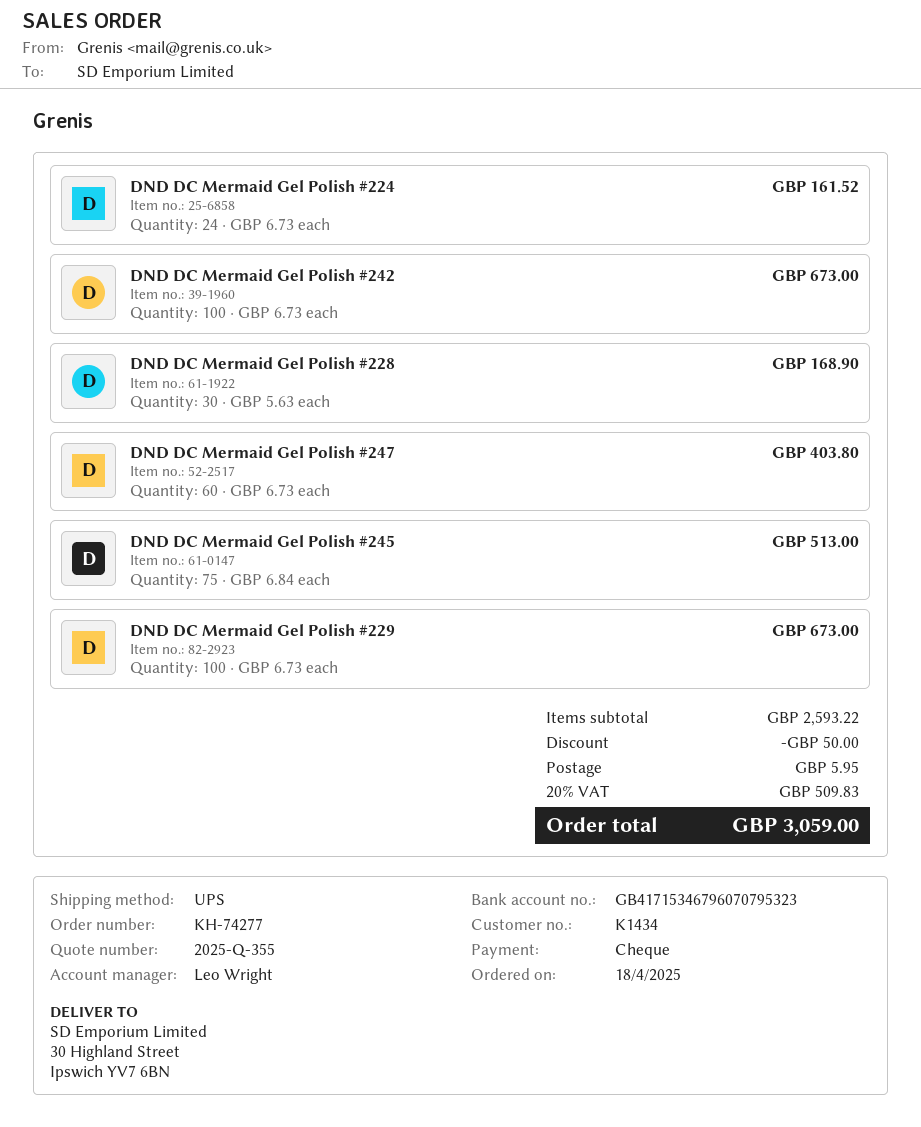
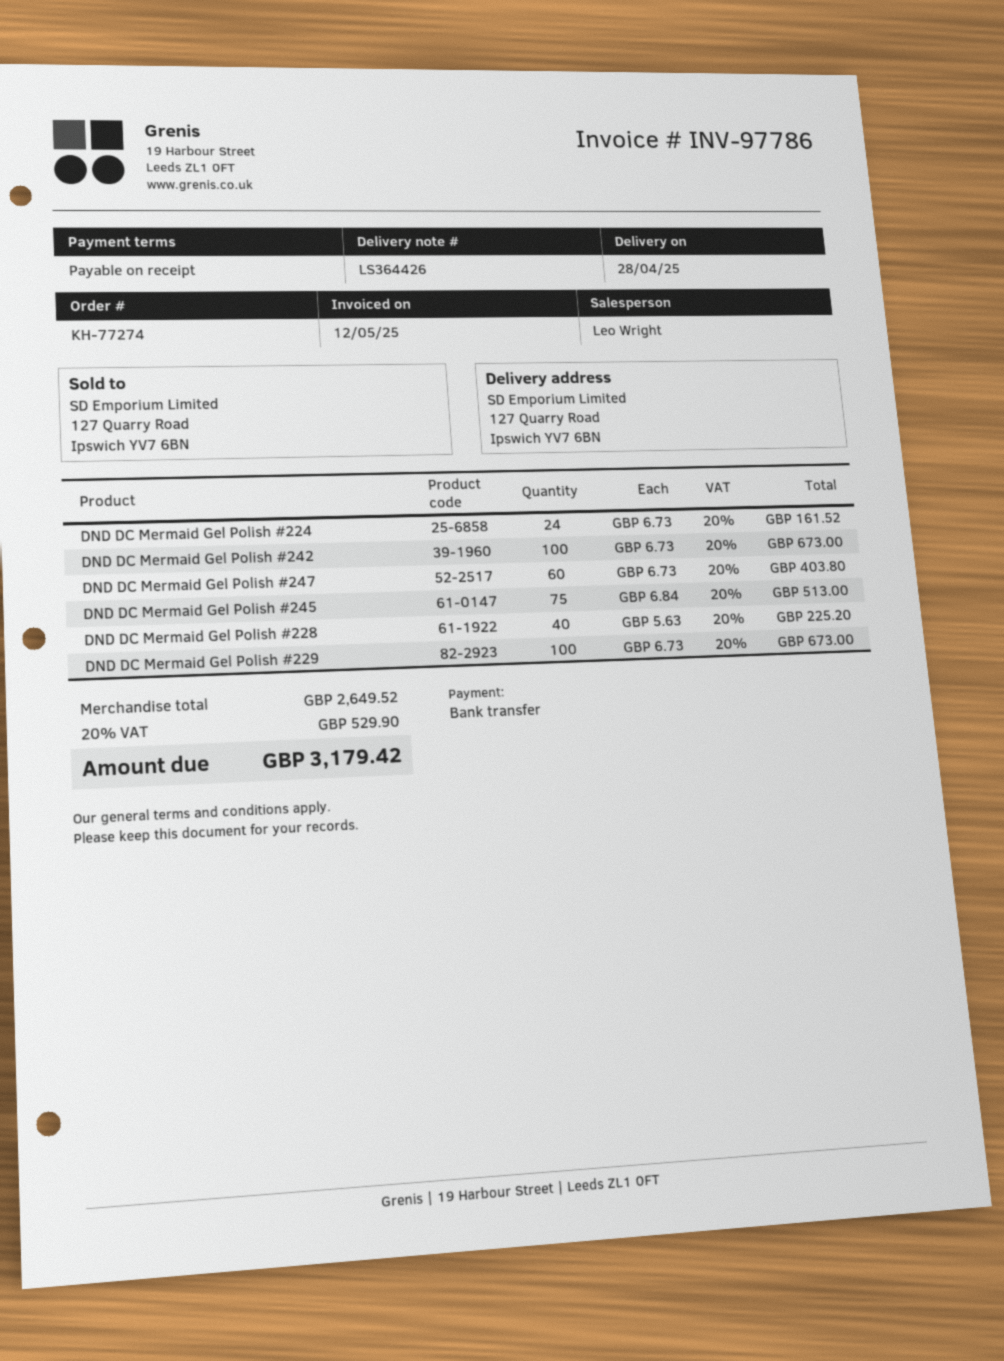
order number: KH-74277 -> KH-77274
payment method: cheque -> bank transfer
ship to: 30 Highland Street, Ipswich YV7 6BN -> 127 Quarry Road, Ipswich YV7 6BN
DND DC Mermaid Gel Polish #228: 30 x 5.63 = 168.90 -> 40 x 5.63 = 225.20
subtotal: 2593.22 -> 2649.52
discount: 50.00 -> none
shipping: 5.95 -> none
tax: 20% = 509.83 -> 20% = 529.90
total: 3059.00 -> 3179.42

